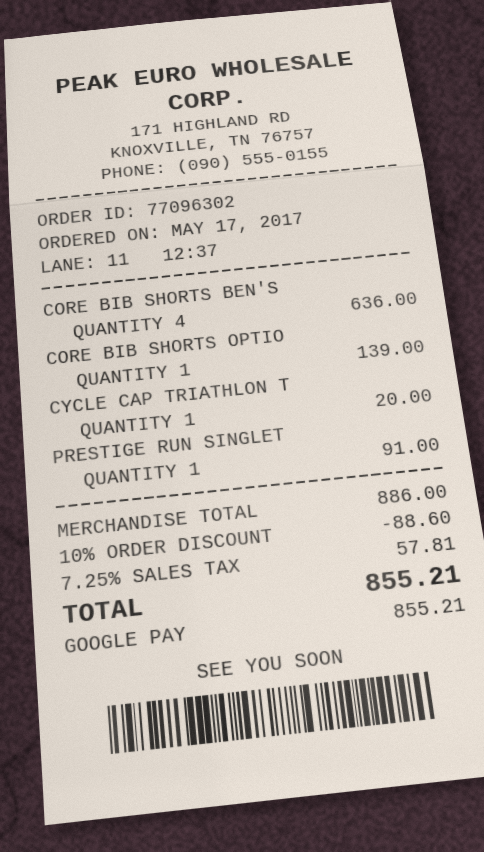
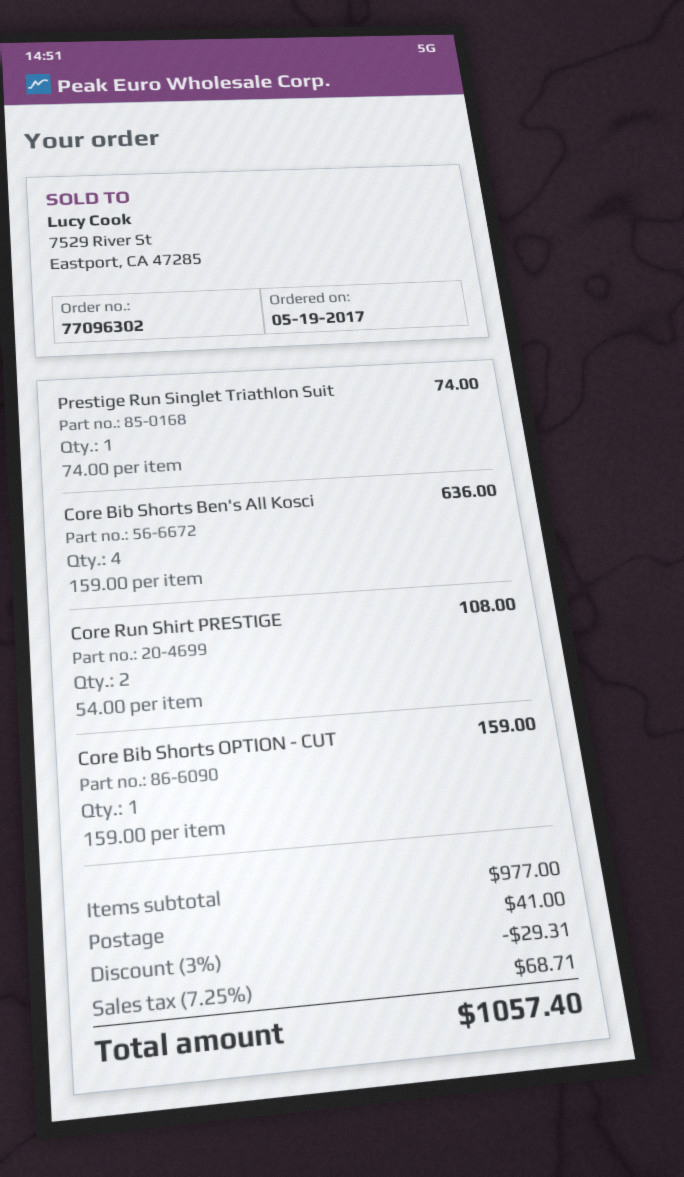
order date: 2017-05-17 -> 2017-05-19
CORE BIB SHORTS OPTIO: 1 for 139.00 -> 1 for 159.00
CYCLE CAP TRIATHLON T: 1 for 20.00 -> none
PRESTIGE RUN SINGLET: 1 for 91.00 -> 1 for 74.00
Core Run Shirt PRESTIGE: none -> 2 for 108.00
subtotal: 886.00 -> 977.00
discount: 10% = 88.60 -> 3% = 29.31
shipping: none -> 41.00
tax: 7.25% = 57.81 -> 7.25% = 68.71
total: 855.21 -> 1057.40

